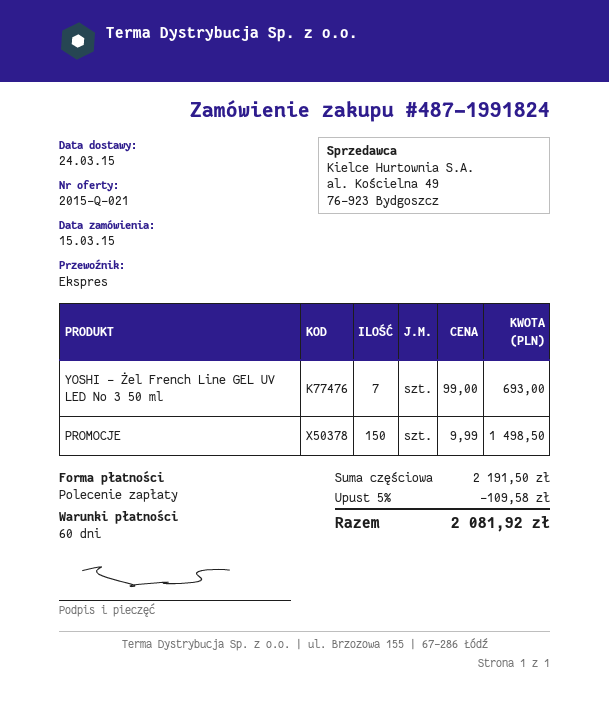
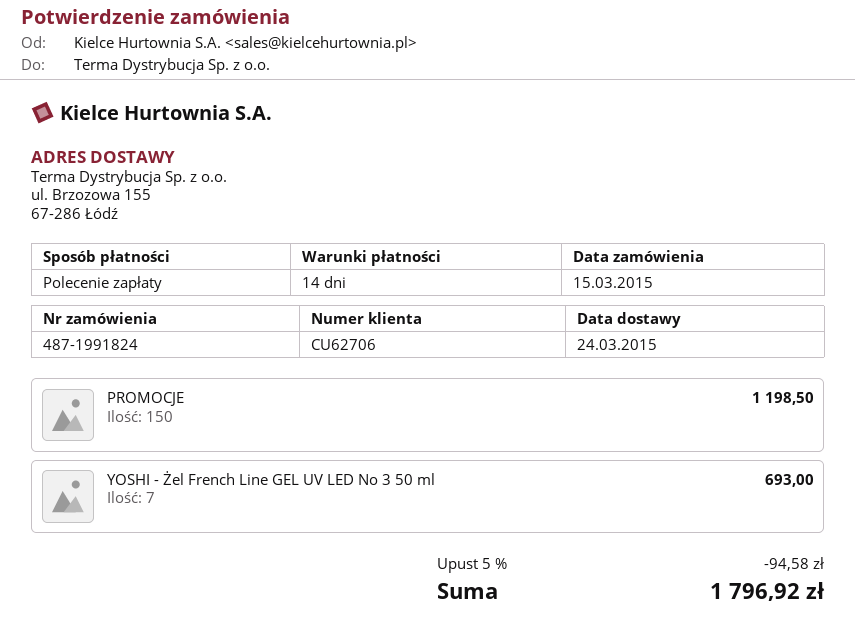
payment terms: 60 days -> 14 days
PROMOCJE: 150 for 1498.50 -> 150 for 1198.50
discount: 5% = 109.58 -> 5% = 94.58
total: 2081.92 -> 1796.92

